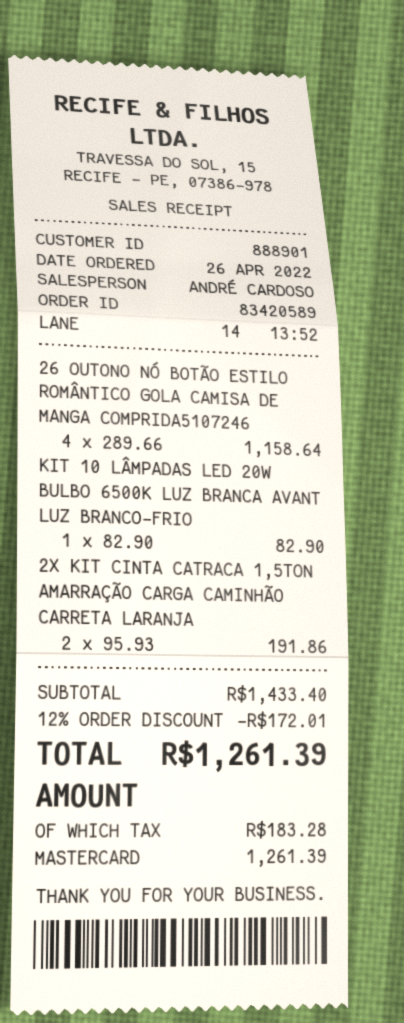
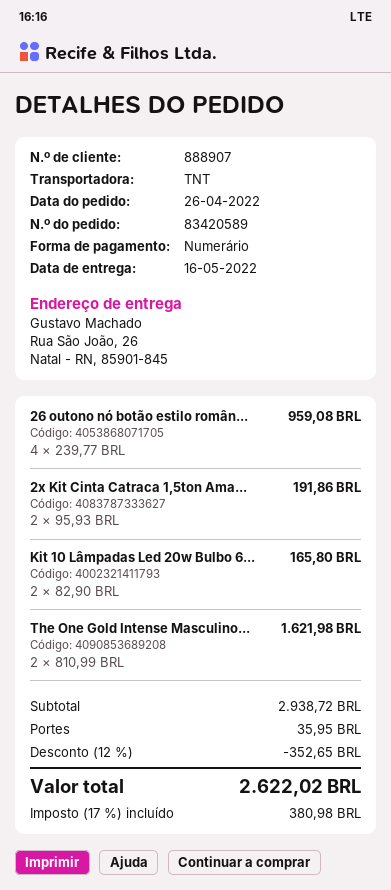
customer number: 888901 -> 888907
payment method: Mastercard -> cash
26 OUTONO NÓ BOTÃO ESTILO ROMÂNTICO GOLA CAMISA DE MANGA COMPRIDA5107246: 4 x 289.66 = 1158.64 -> 4 x 239.77 = 959.08
KIT 10 LÂMPADAS LED 20W BULBO 6500K LUZ BRANCA AVANT LUZ BRANCO-FRIO: 1 x 82.90 = 82.90 -> 2 x 82.90 = 165.80
The One Gold Intense Masculino...: none -> 2 x 810.99 = 1621.98
subtotal: 1433.40 -> 2938.72
discount: 12% = 172.01 -> 12% = 352.65
shipping: none -> 35.95
tax: 183.28 -> 380.98
total: 1261.39 -> 2622.02

